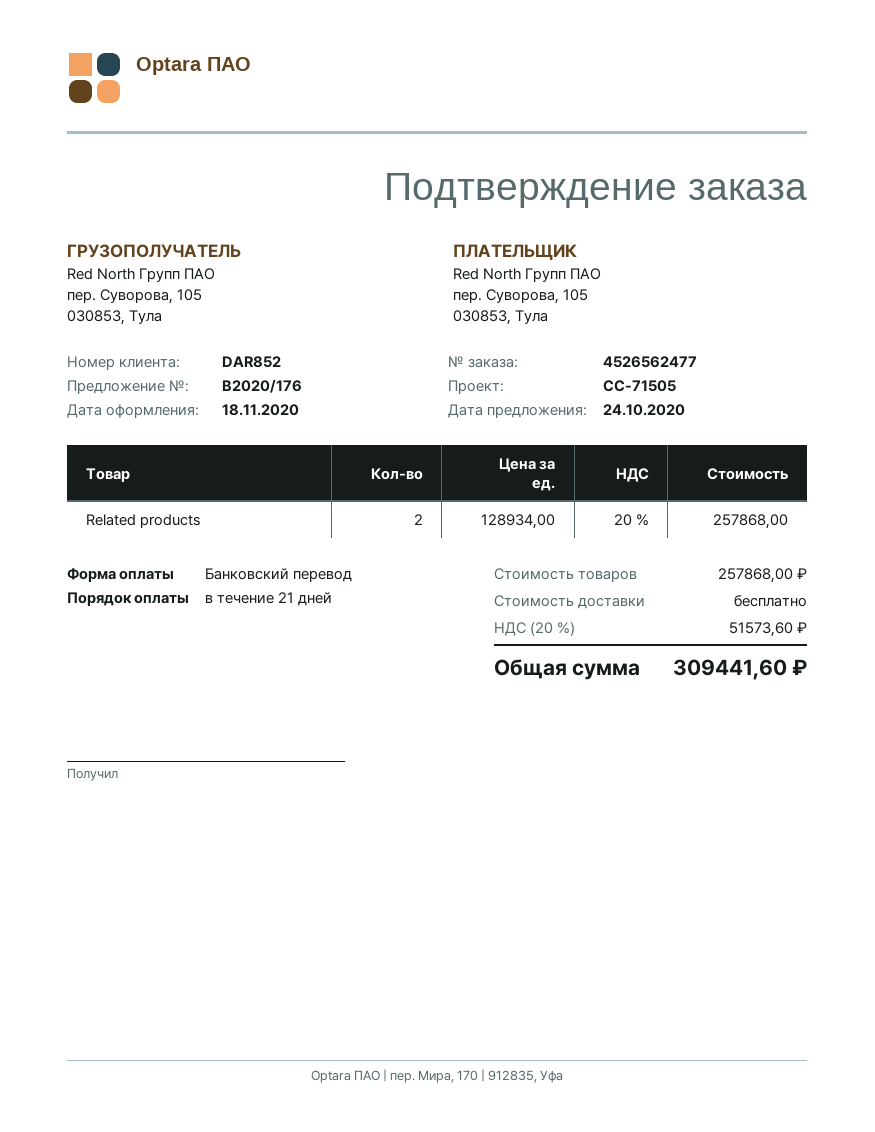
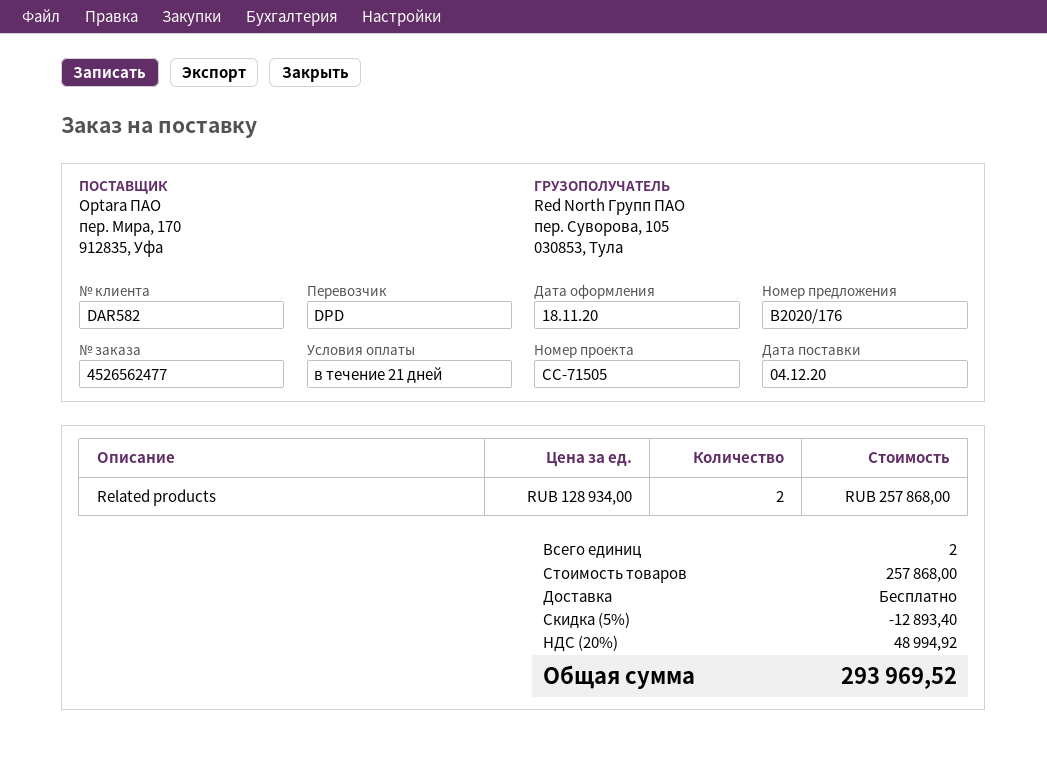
customer number: DAR852 -> DAR582
discount: none -> 5% = 12893.40
tax: 20% = 51573.60 -> 20% = 48994.92
total: 309441.60 -> 293969.52

